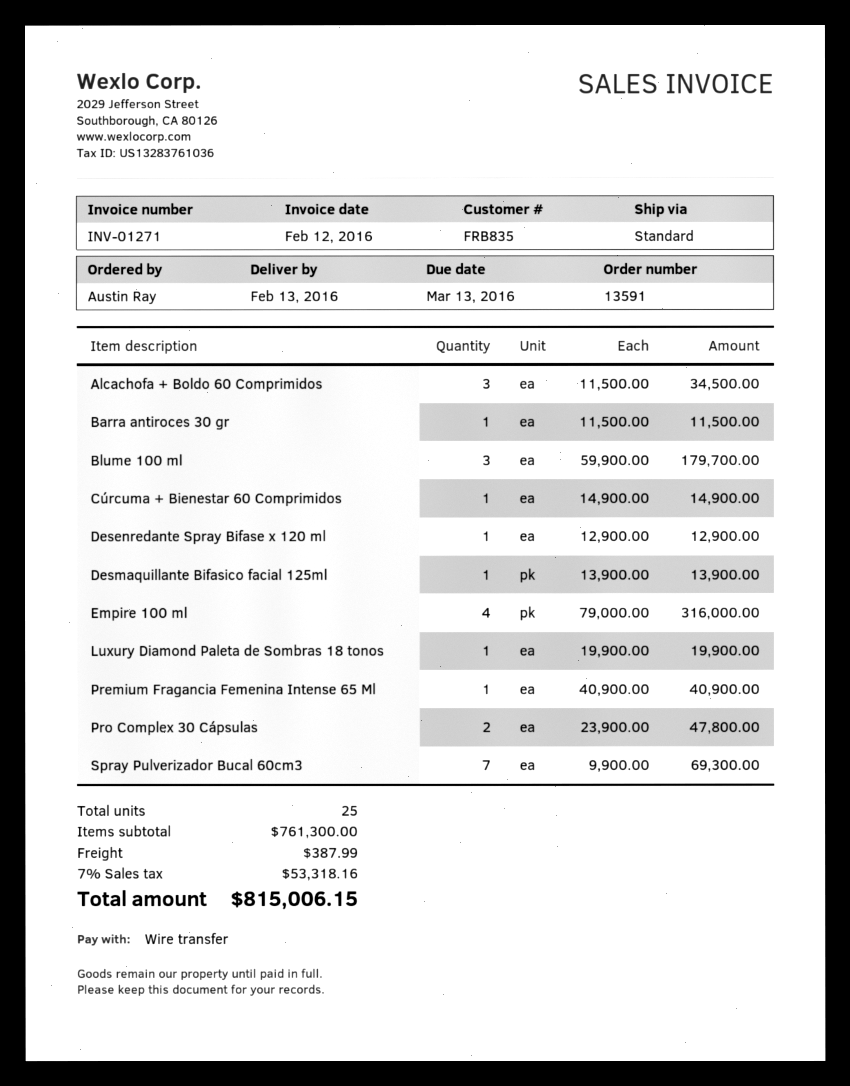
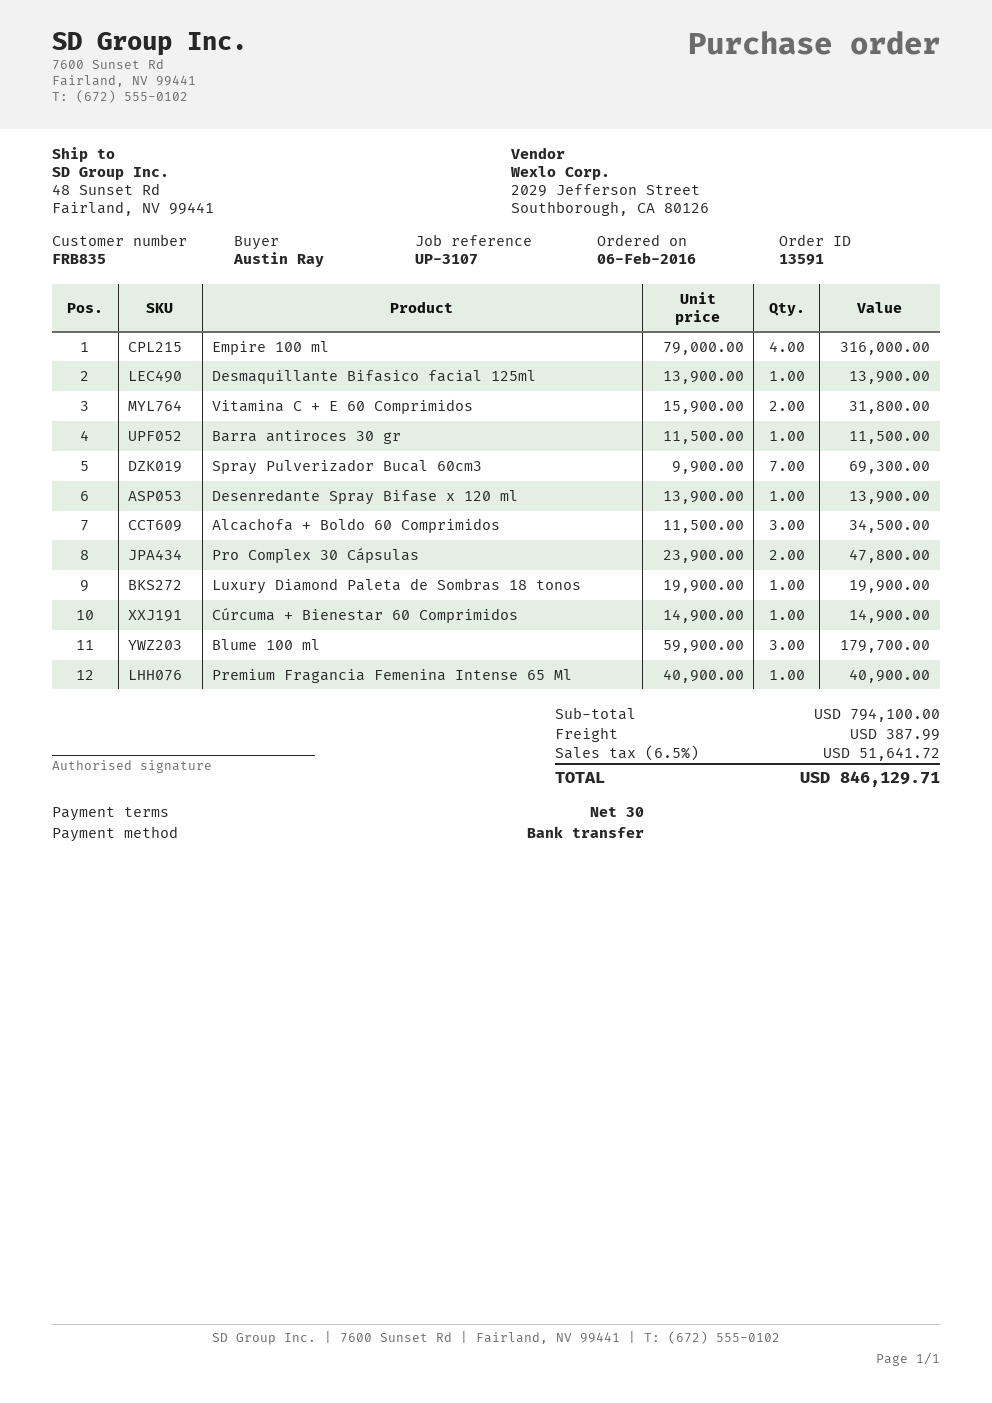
Desenredante Spray Bifase x 120 ml: 1 x 12900.00 = 12900.00 -> 1 x 13900.00 = 13900.00
Vitamina C + E 60 Comprimidos: none -> 2 x 15900.00 = 31800.00
subtotal: 761300.00 -> 794100.00
tax: 7% = 53318.16 -> 6.5% = 51641.72
total: 815006.15 -> 846129.71

